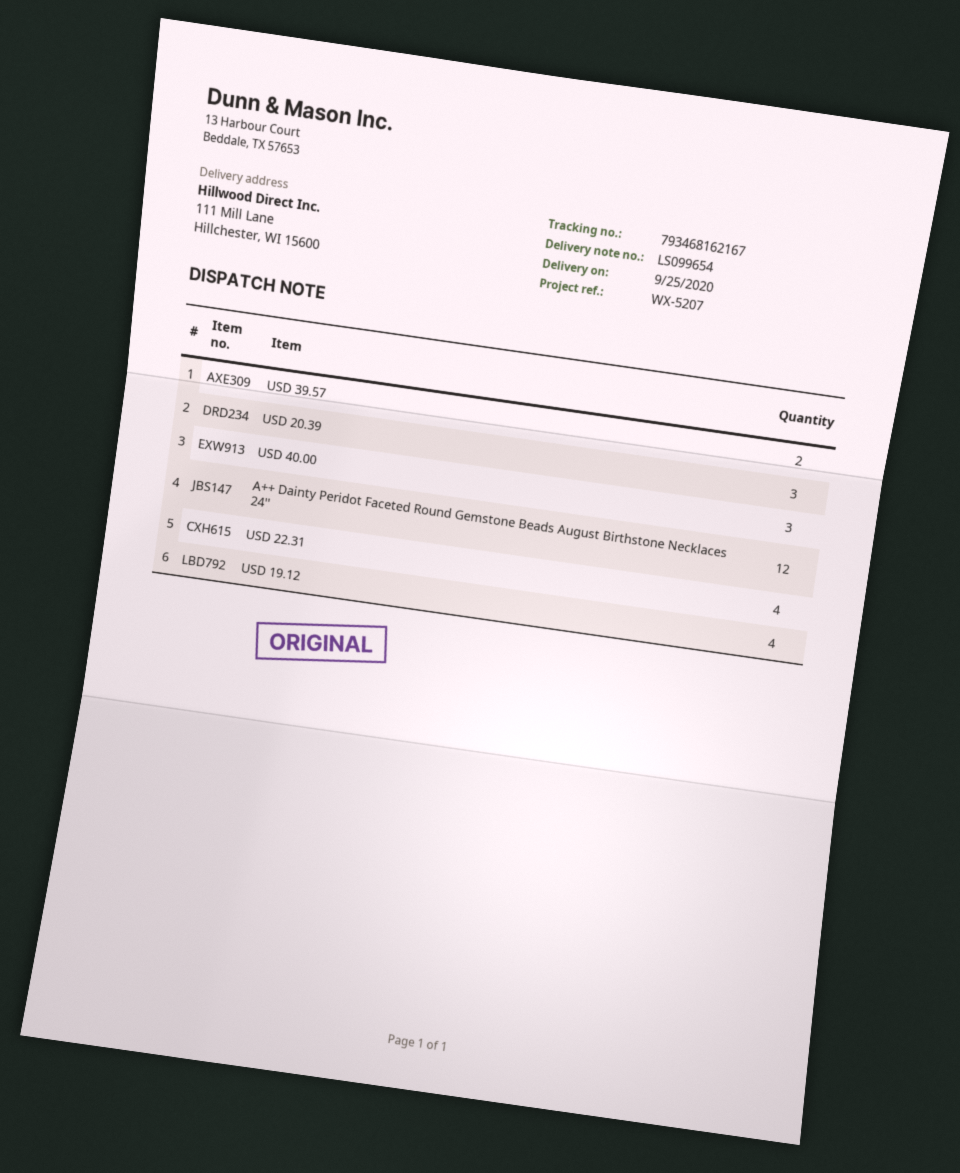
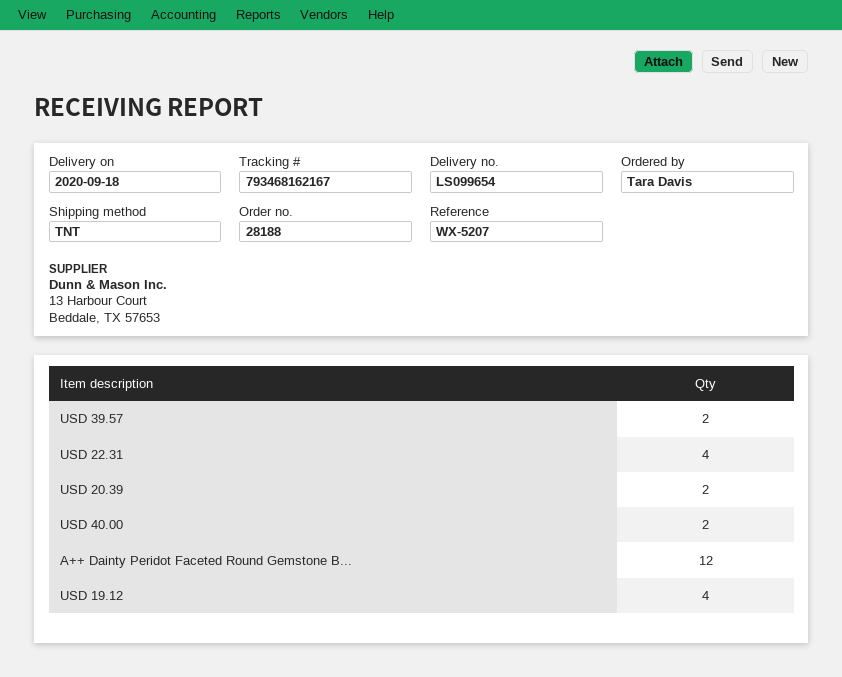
delivery date: 2020-09-25 -> 2020-09-18
USD 20.39: 3 -> 2
USD 40.00: 3 -> 2

